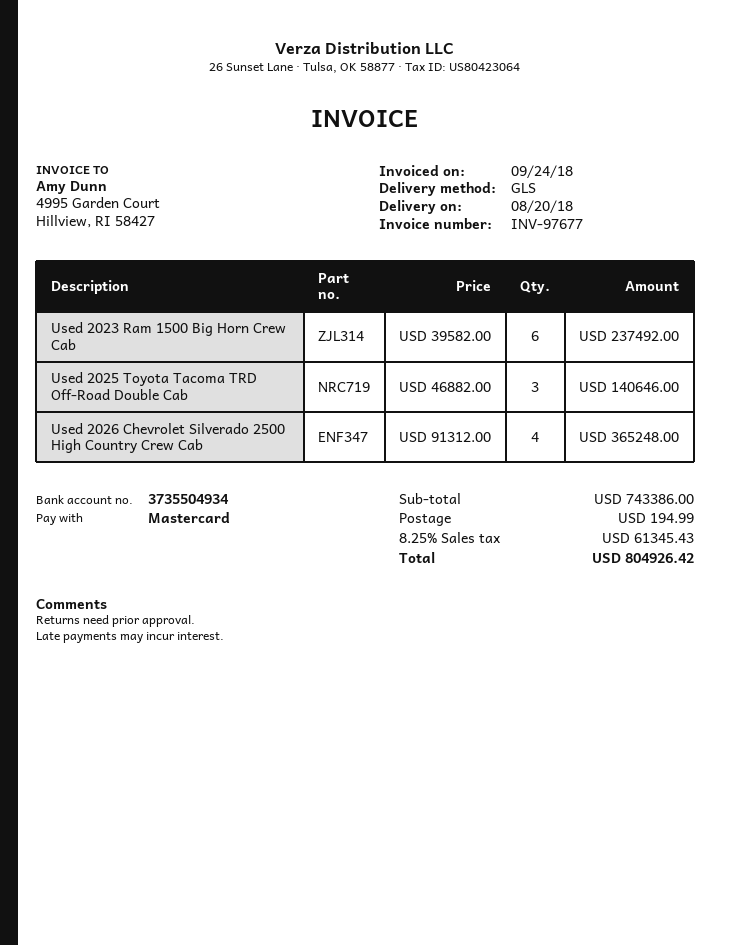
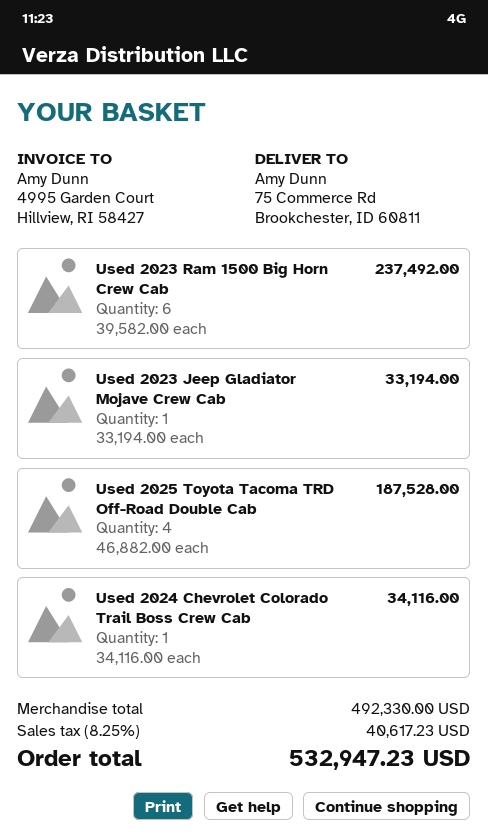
Used 2025 Toyota Tacoma TRD Off-Road Double Cab: 3 x 46882.00 = 140646.00 -> 4 x 46882.00 = 187528.00
Used 2026 Chevrolet Silverado 2500 High Country Crew Cab: 4 x 91312.00 = 365248.00 -> none
Used 2023 Jeep Gladiator Mojave Crew Cab: none -> 1 x 33194.00 = 33194.00
Used 2024 Chevrolet Colorado Trail Boss Crew Cab: none -> 1 x 34116.00 = 34116.00
subtotal: 743386.00 -> 492330.00
shipping: 194.99 -> none
tax: 8.25% = 61345.43 -> 8.25% = 40617.23
total: 804926.42 -> 532947.23

